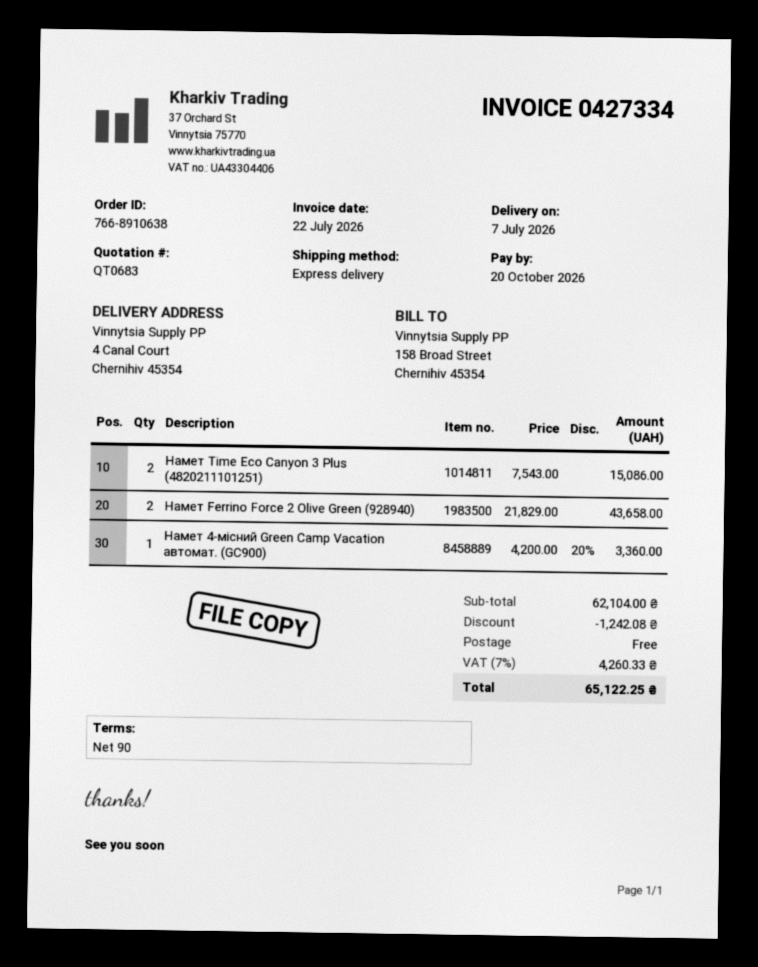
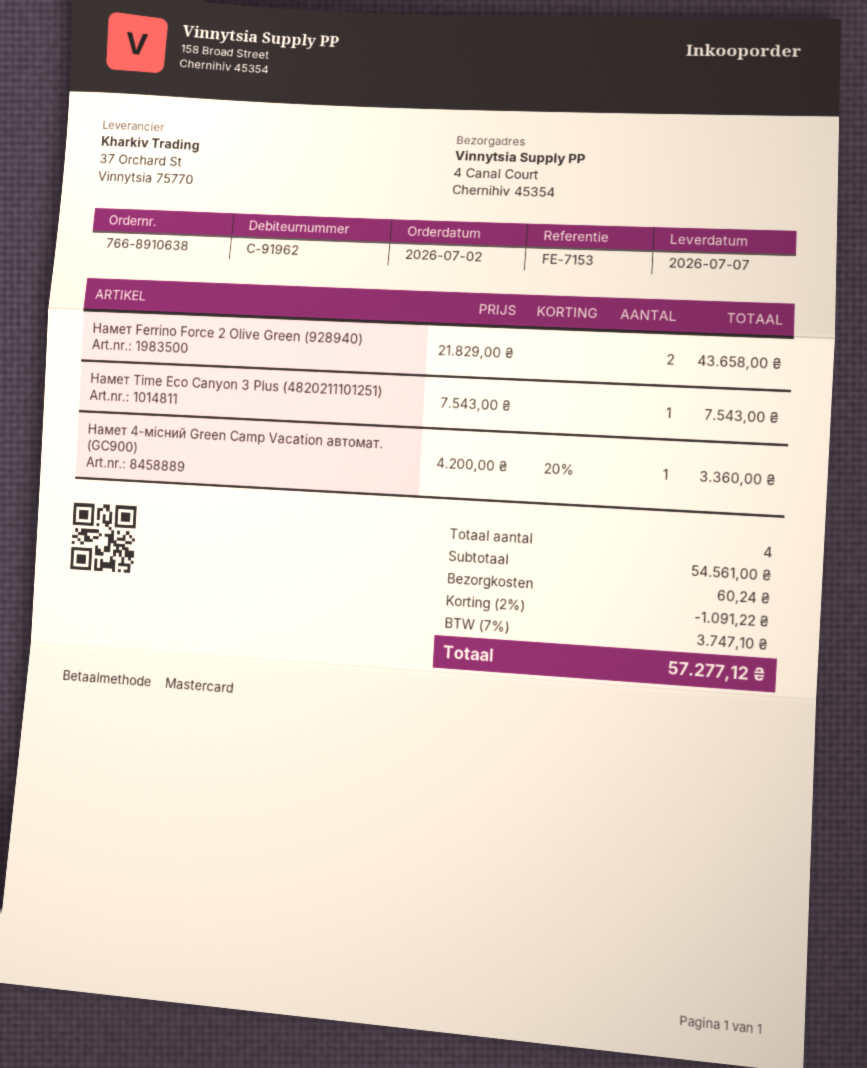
Намет Time Eco Canyon 3 Plus (4820211101251): 2 x 7543.00 = 15086.00 -> 1 x 7543.00 = 7543.00
subtotal: 62104.00 -> 54561.00
discount: 1242.08 -> 1091.22
shipping: 0.00 -> 60.24
tax: 7% = 4260.33 -> 7% = 3747.10
total: 65122.25 -> 57277.12

